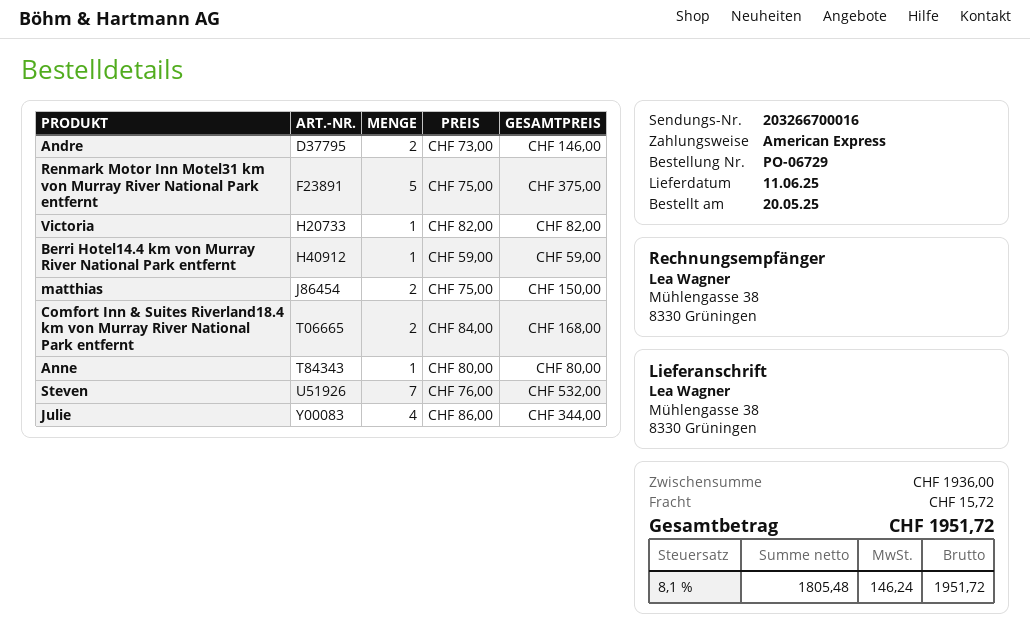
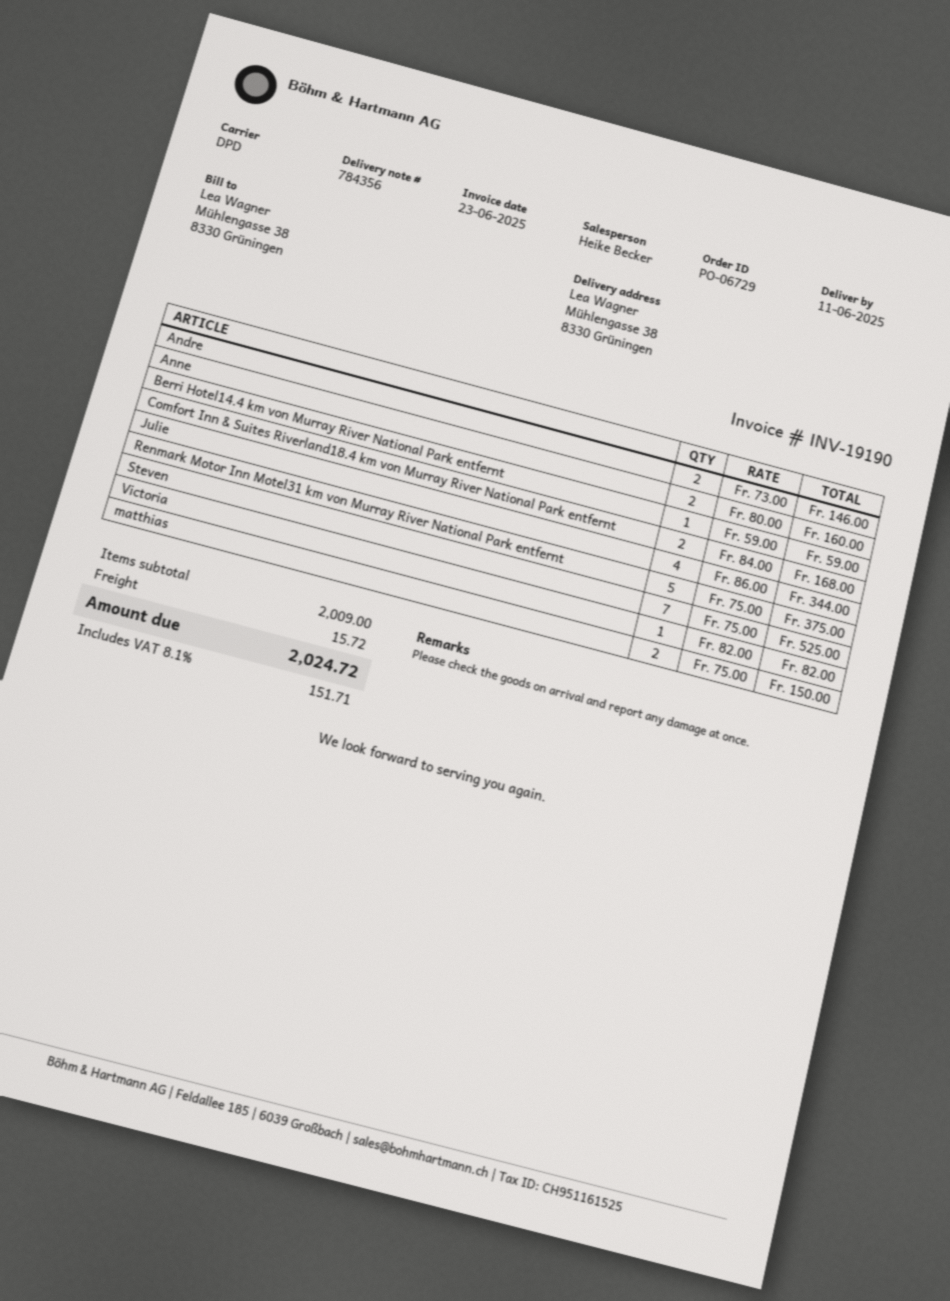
Anne: 1 x 80.00 = 80.00 -> 2 x 80.00 = 160.00
Steven: 7 x 76.00 = 532.00 -> 7 x 75.00 = 525.00
subtotal: 1936.00 -> 2009.00
tax: 8.1% = 146.24 -> 8.1% = 151.71
total: 1951.72 -> 2024.72

